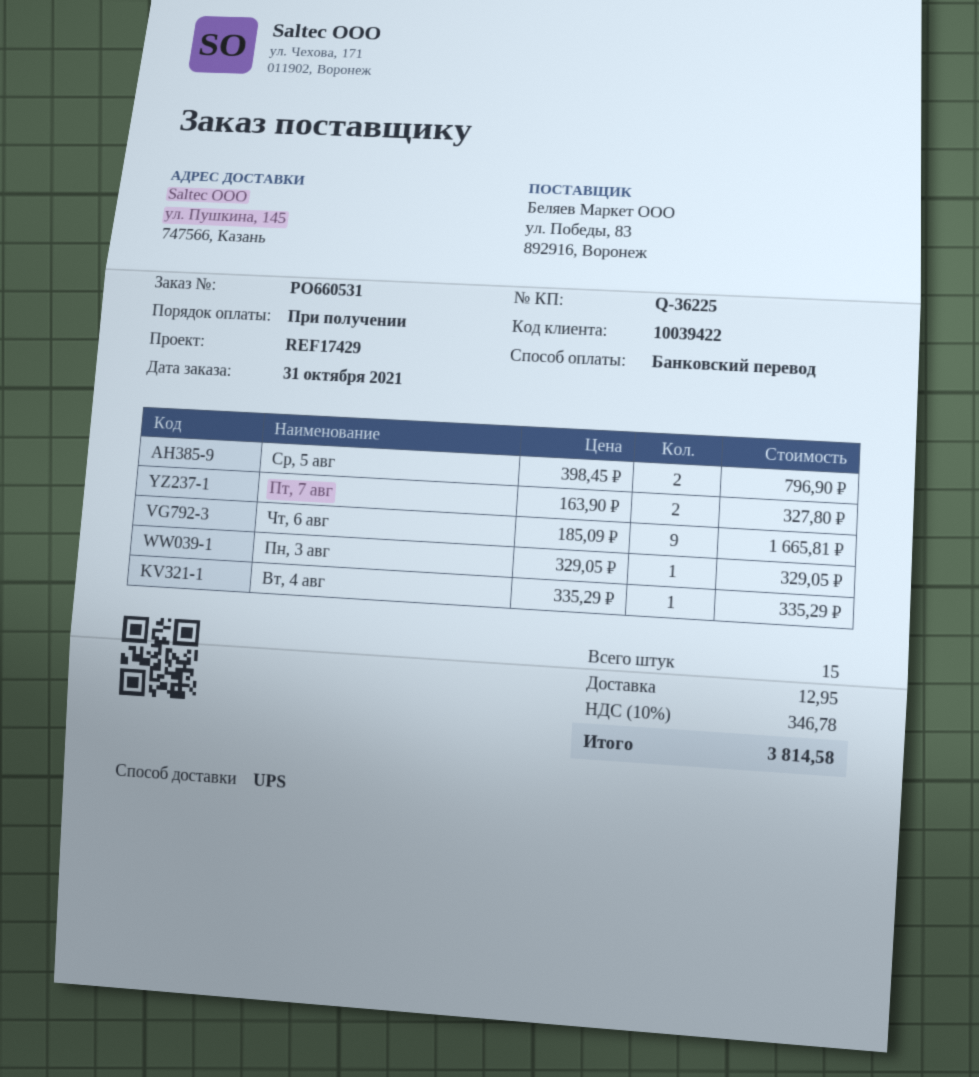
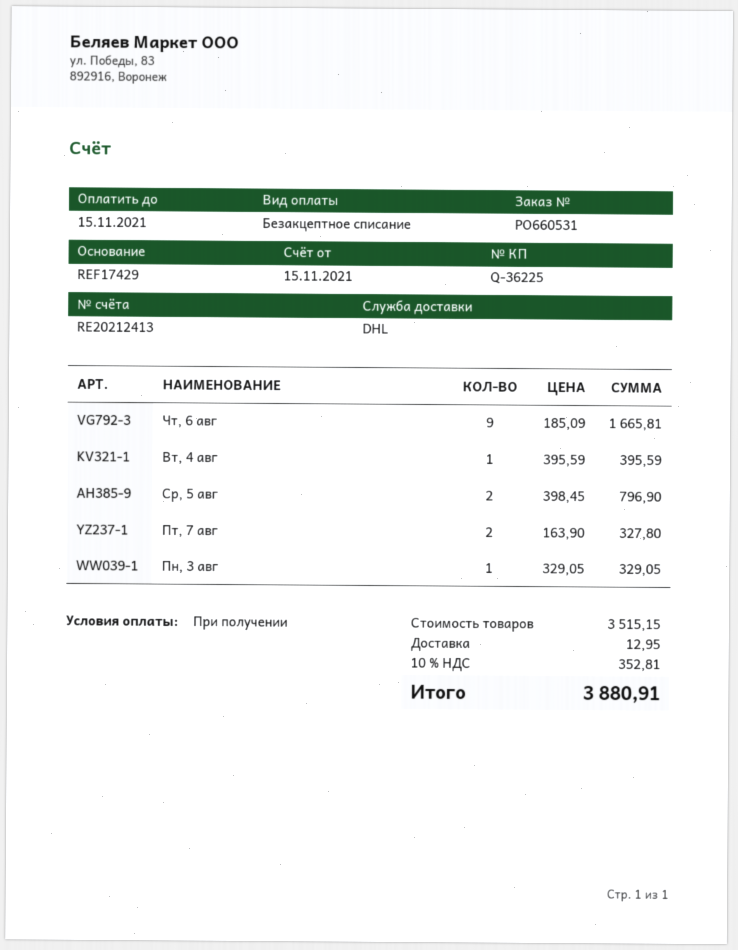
payment method: bank transfer -> direct debit
shipping method: UPS -> DHL
Вт, 4 авг: 1 x 335.29 = 335.29 -> 1 x 395.59 = 395.59
tax: 10% = 346.78 -> 10% = 352.81
total: 3814.58 -> 3880.91

